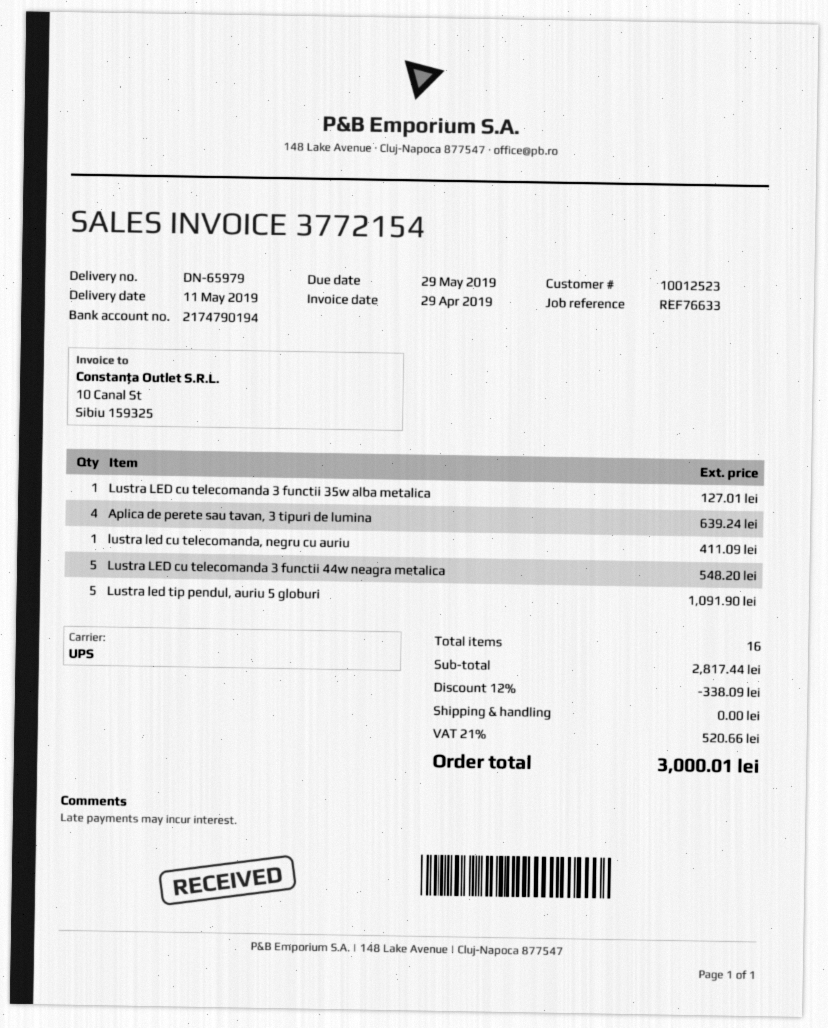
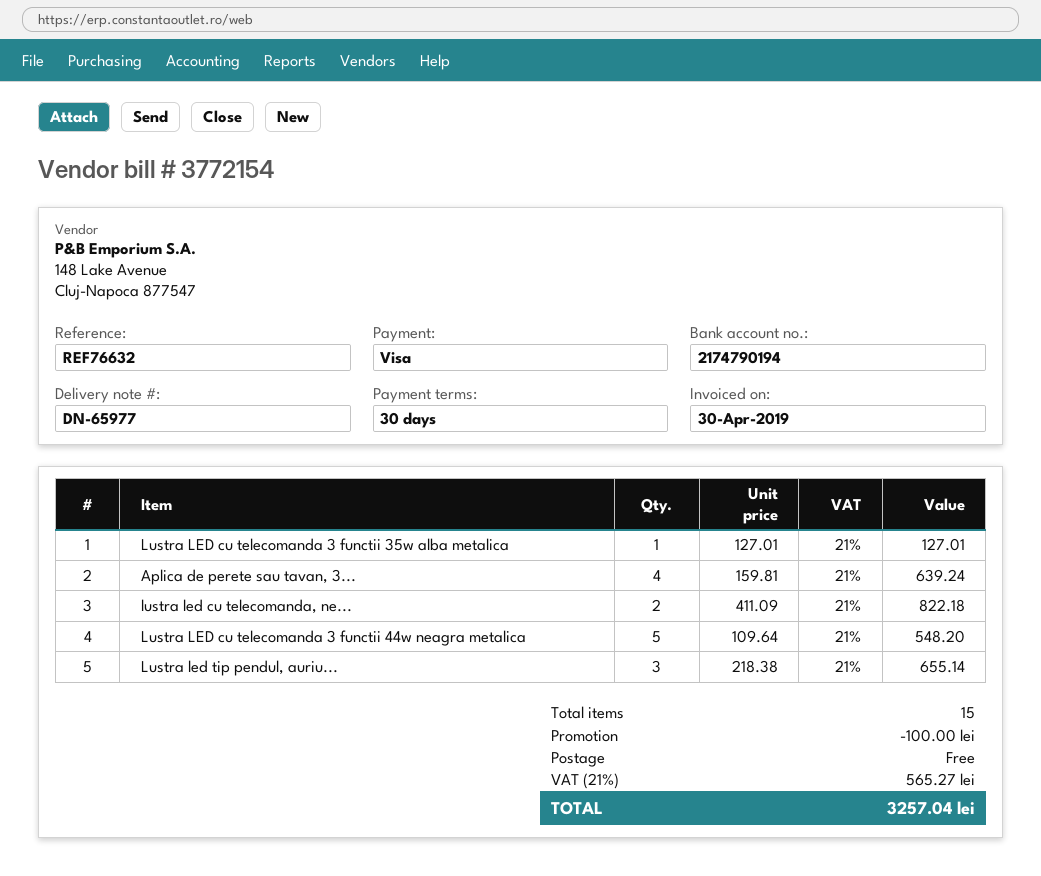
delivery note number: DN-65979 -> DN-65977
invoice date: 2019-04-29 -> 2019-04-30
reference: REF76633 -> REF76632
lustra led cu telecomanda, negru cu auriu: 1 for 411.09 -> 2 for 822.18
Lustra led tip pendul, auriu 5 globuri: 5 for 1091.90 -> 3 for 655.14
total quantity: 16 -> 15
discount: 338.09 -> 100.00
tax: 21% = 520.66 -> 21% = 565.27
total: 3000.01 -> 3257.04

